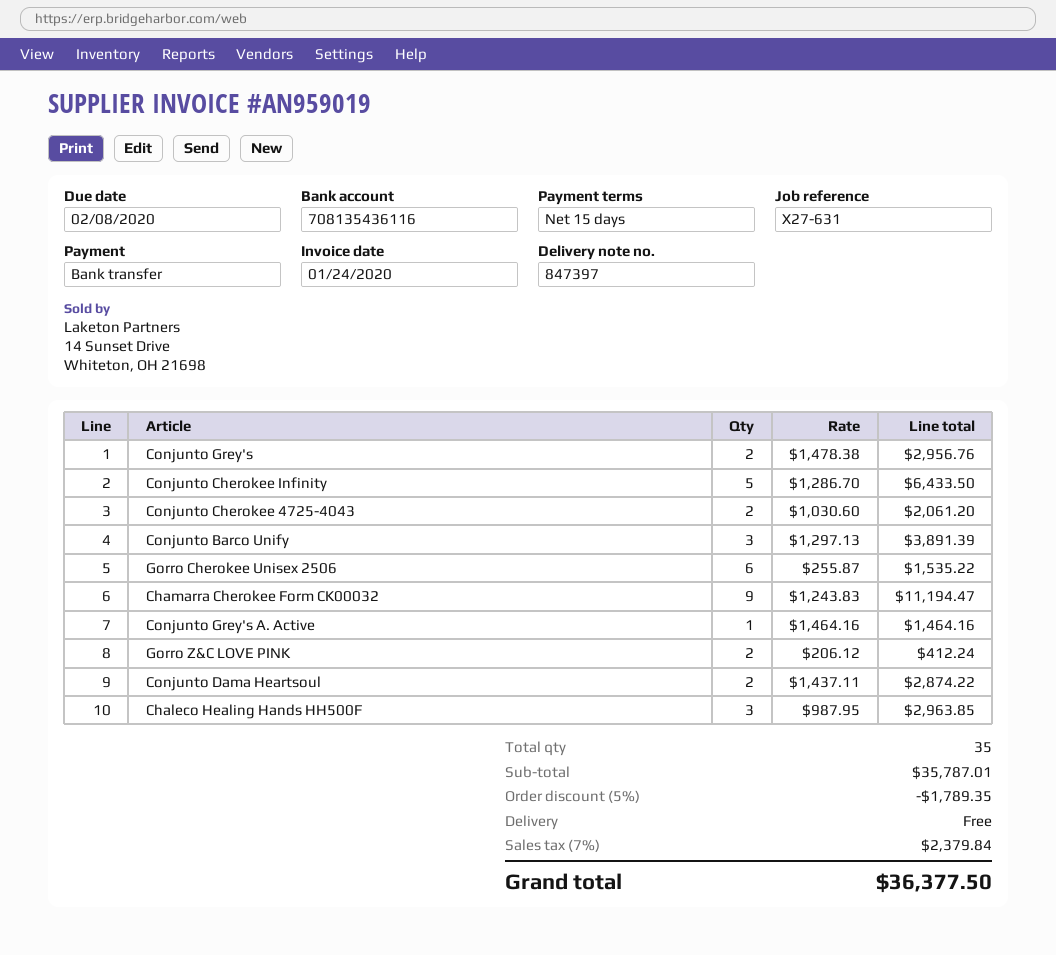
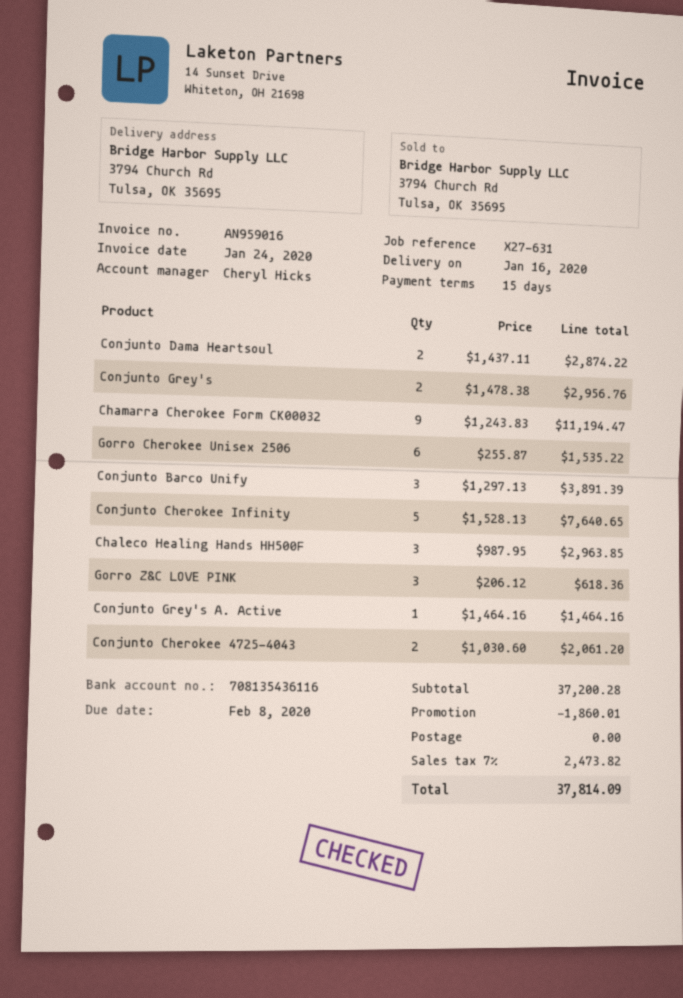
invoice number: AN959019 -> AN959016
Conjunto Cherokee Infinity: 5 x 1286.70 = 6433.50 -> 5 x 1528.13 = 7640.65
Gorro Z&C LOVE PINK: 2 x 206.12 = 412.24 -> 3 x 206.12 = 618.36
subtotal: 35787.01 -> 37200.28
discount: 1789.35 -> 1860.01
tax: 7% = 2379.84 -> 7% = 2473.82
total: 36377.50 -> 37814.09

